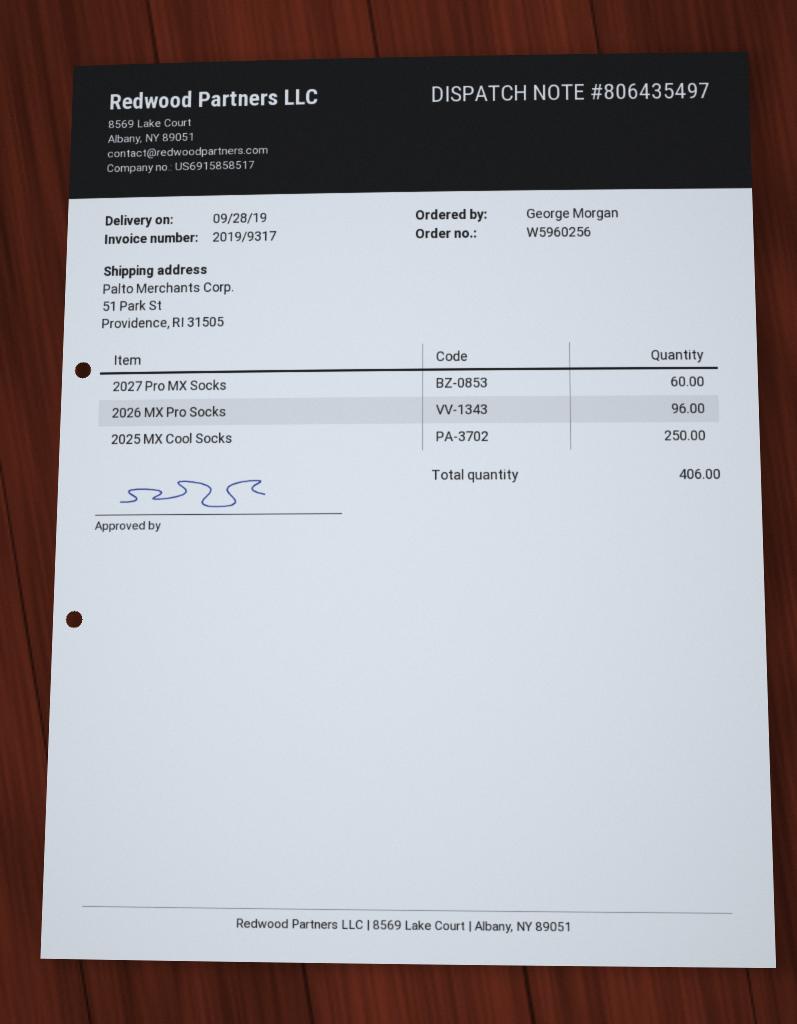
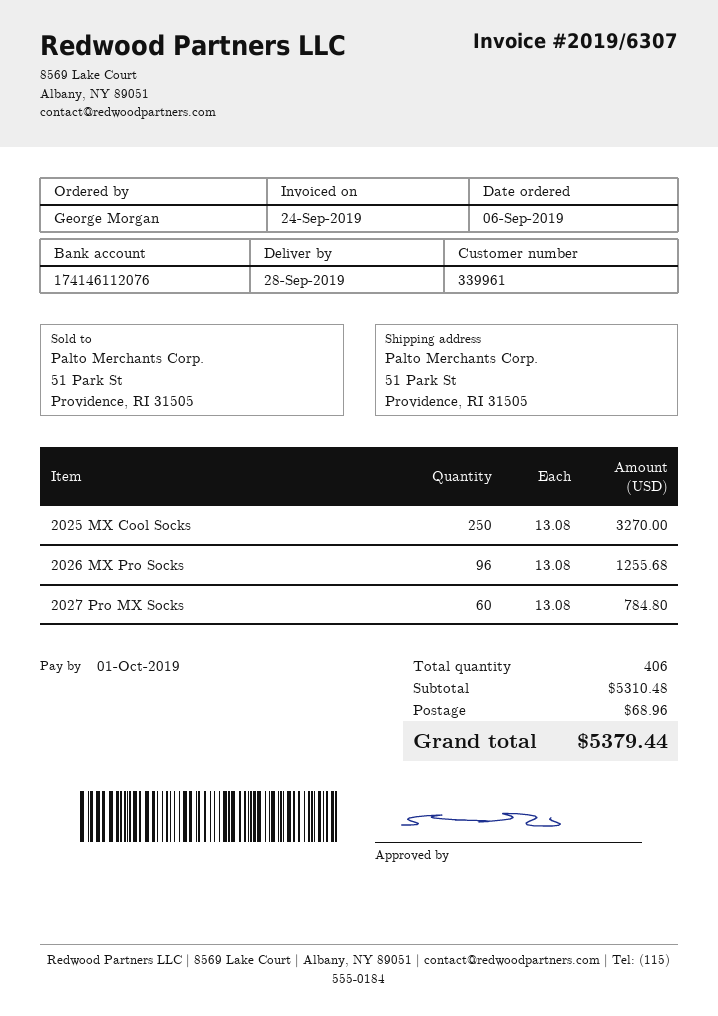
invoice number: 2019/9317 -> 2019/6307

